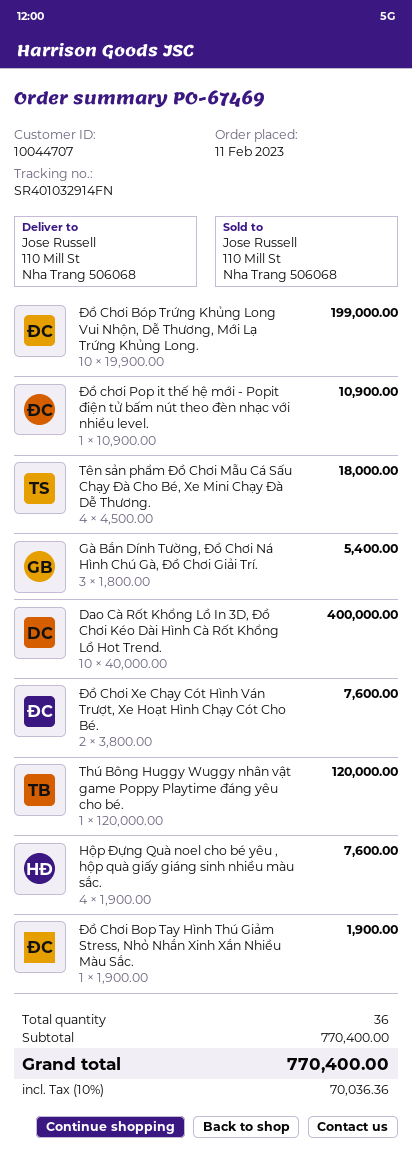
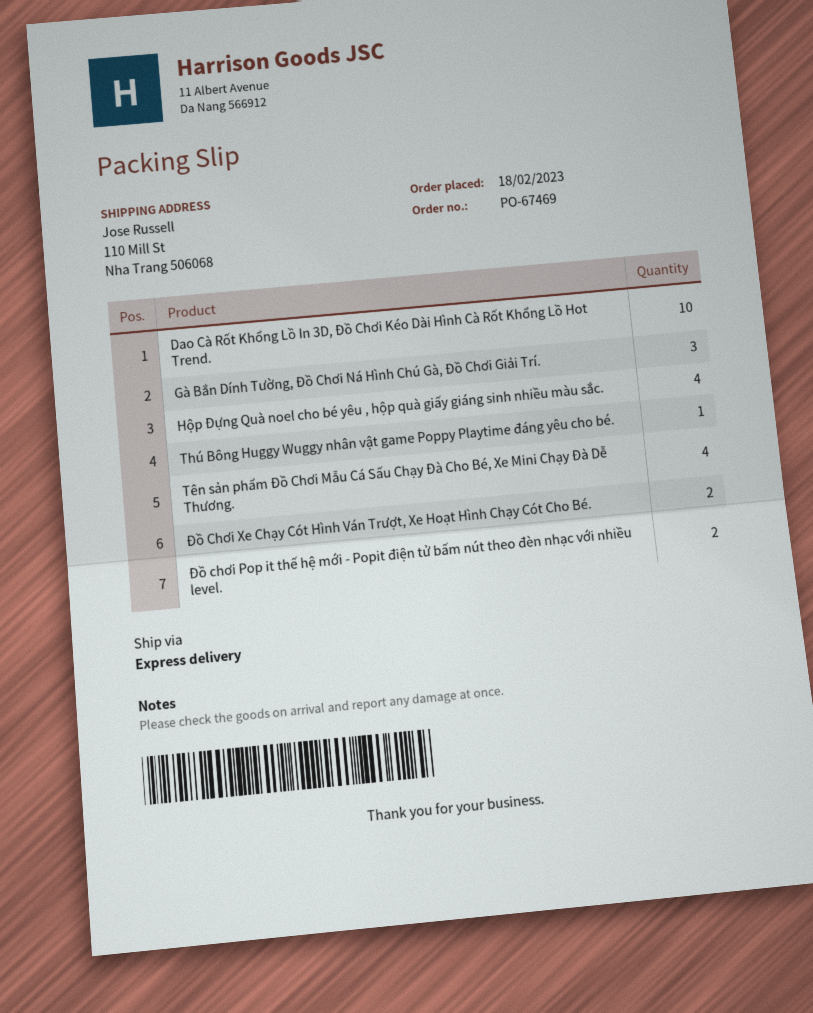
order date: 2023-02-11 -> 2023-02-18
Đồ Chơi Bóp Trứng Khủng Long Vui Nhộn, Dễ Thương, Mới Lạ Trứng Khủng Long.: 10 -> none
Đồ chơi Pop it thế hệ mới - Popit điện tử bấm nút theo đèn nhạc với nhiều level.: 1 -> 2
Đồ Chơi Bop Tay Hình Thú Giảm Stress, Nhỏ Nhắn Xinh Xắn Nhiều Màu Sắc.: 1 -> none

